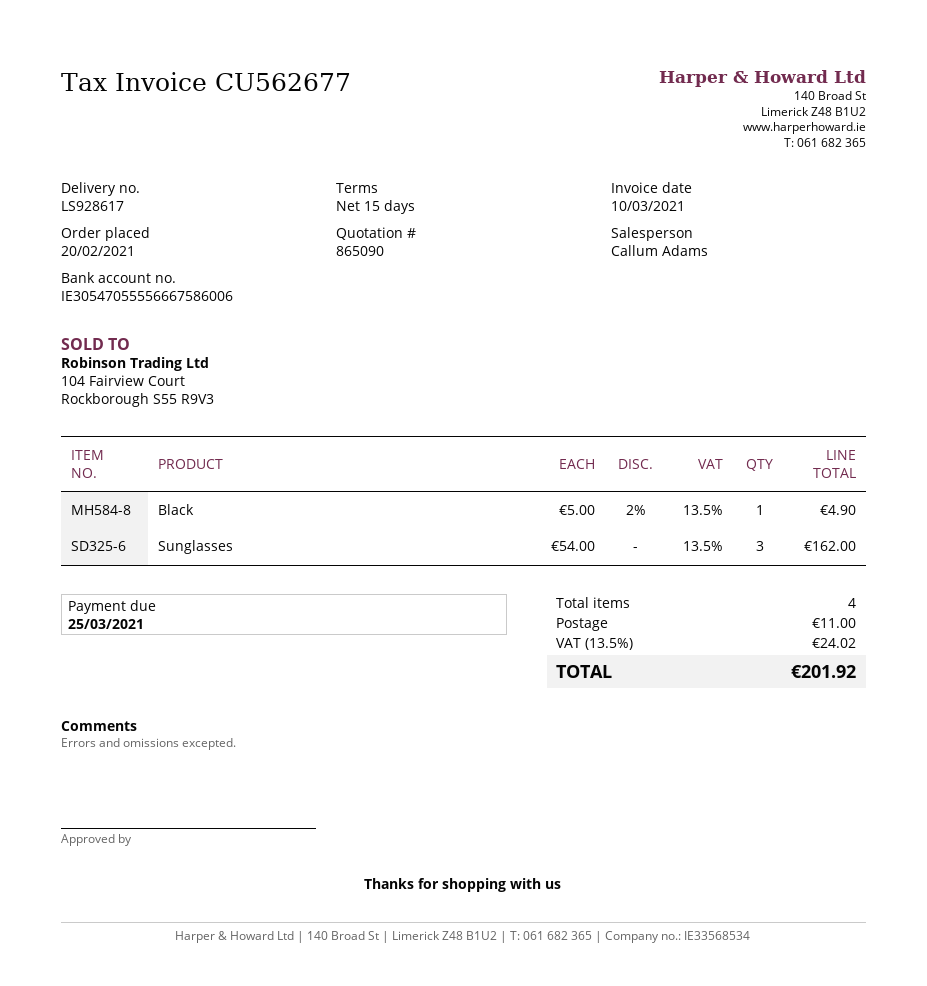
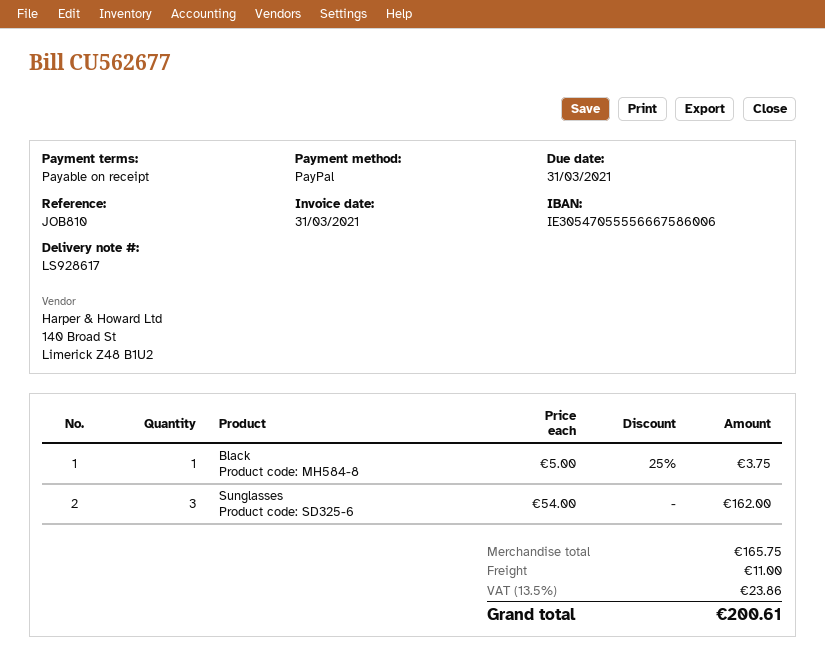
invoice date: 2021-03-10 -> 2021-03-31
payment terms: 15 days -> on receipt
due date: 2021-03-25 -> 2021-03-31
Black: 1 x 5.00 - 2% = 4.90 -> 1 x 5.00 - 25% = 3.75
tax: 13.5% = 24.02 -> 13.5% = 23.86
total: 201.92 -> 200.61

